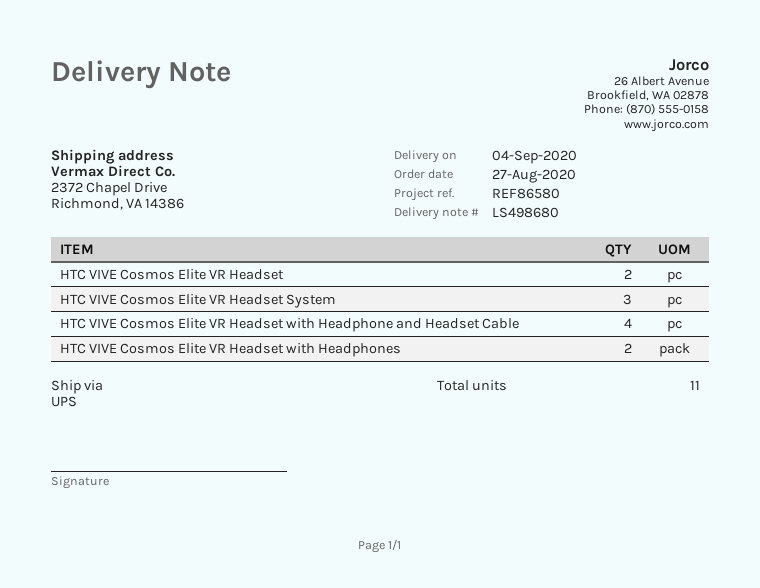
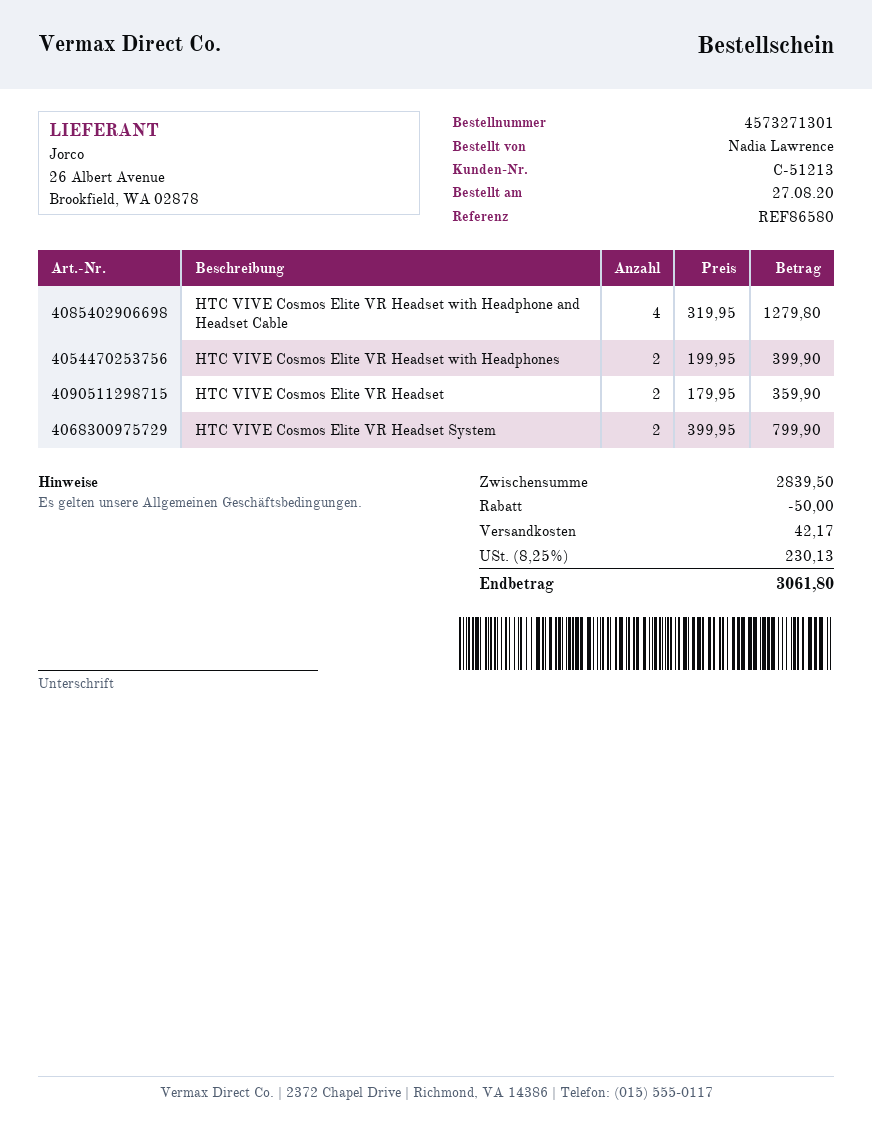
HTC VIVE Cosmos Elite VR Headset System: 3 -> 2

